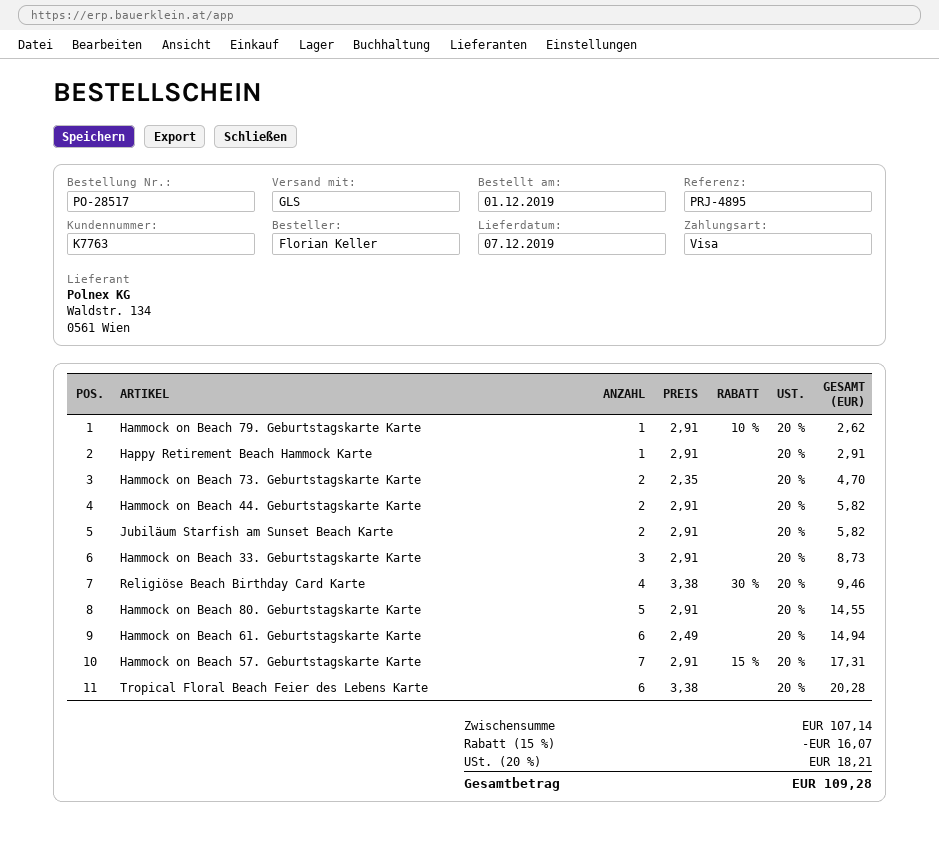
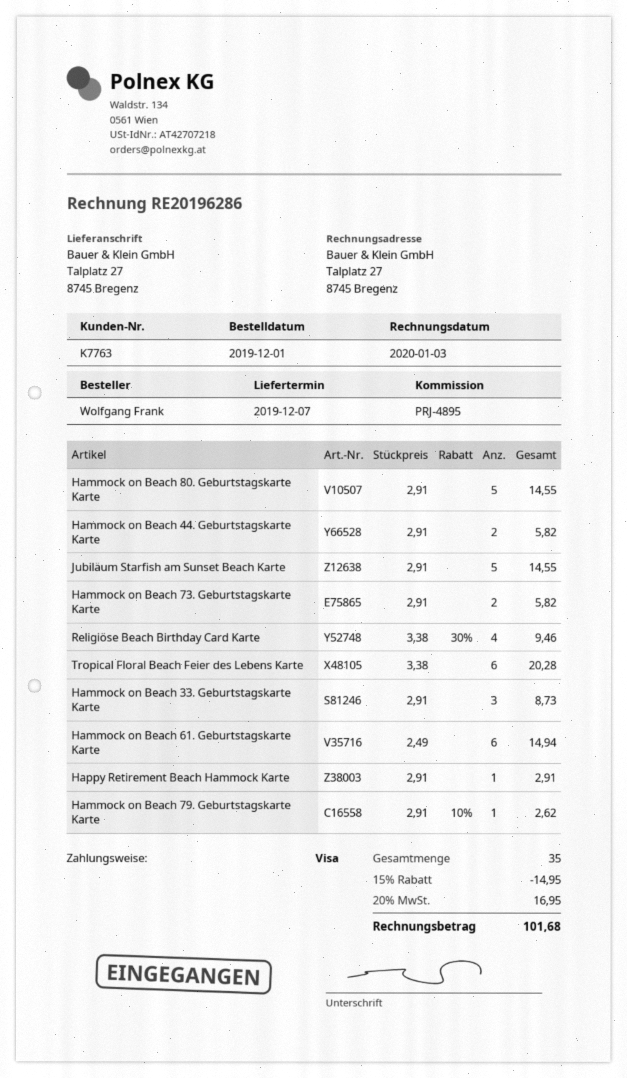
ordered by: Florian Keller -> Wolfgang Frank
Hammock on Beach 73. Geburtstagskarte Karte: 2 x 2.35 = 4.70 -> 2 x 2.91 = 5.82
Jubiläum Starfish am Sunset Beach Karte: 2 x 2.91 = 5.82 -> 5 x 2.91 = 14.55
Hammock on Beach 57. Geburtstagskarte Karte: 7 x 2.91 - 15% = 17.31 -> none
discount: 15% = 16.07 -> 15% = 14.95
tax: 20% = 18.21 -> 20% = 16.95
total: 109.28 -> 101.68

